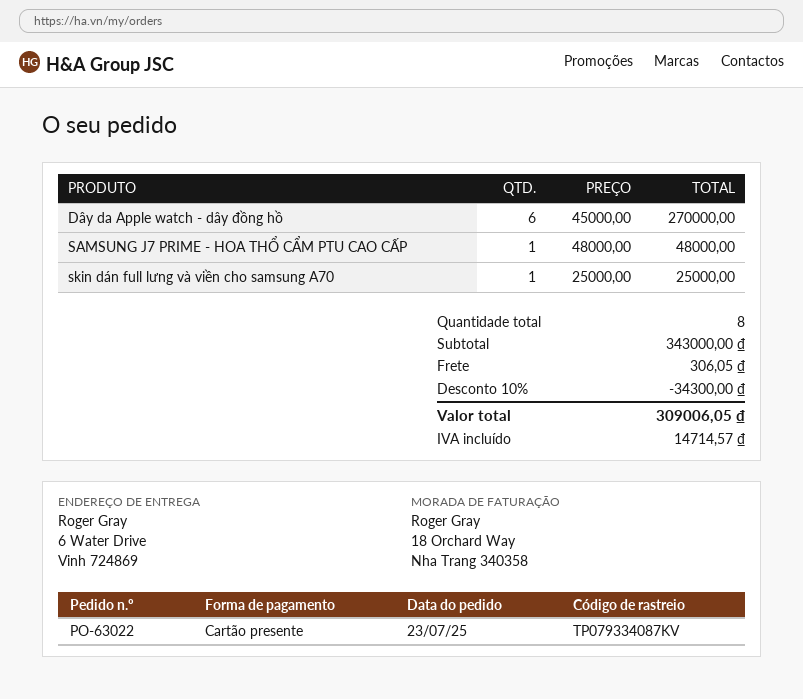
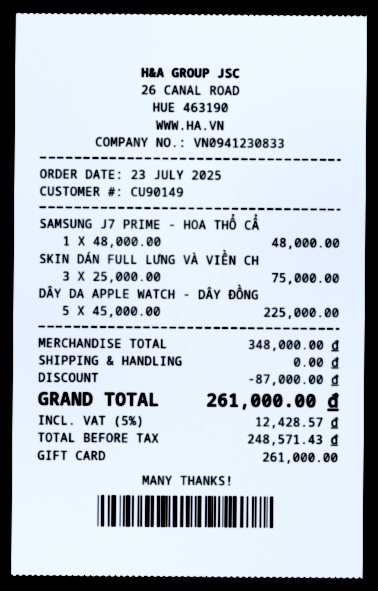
Dây da Apple watch - dây đồng hồ: 6 x 45000.00 = 270000.00 -> 5 x 45000.00 = 225000.00
skin dán full lưng và viền cho samsung A70: 1 x 25000.00 = 25000.00 -> 3 x 25000.00 = 75000.00
subtotal: 343000.00 -> 348000.00
discount: 34300.00 -> 87000.00
shipping: 306.05 -> 0.00
tax: 14714.57 -> 12428.57
total: 309006.05 -> 261000.00

